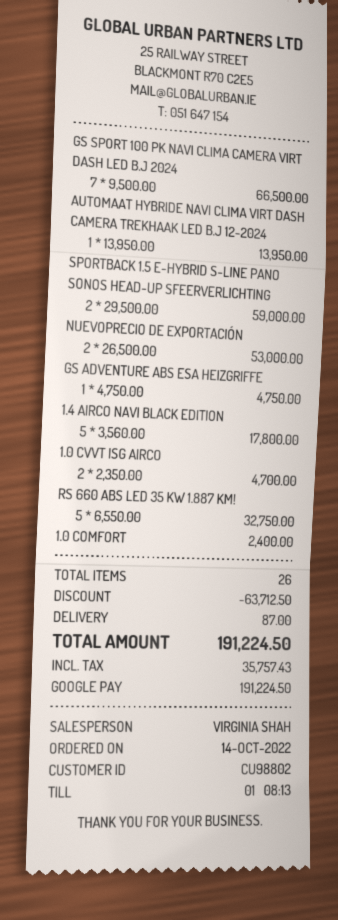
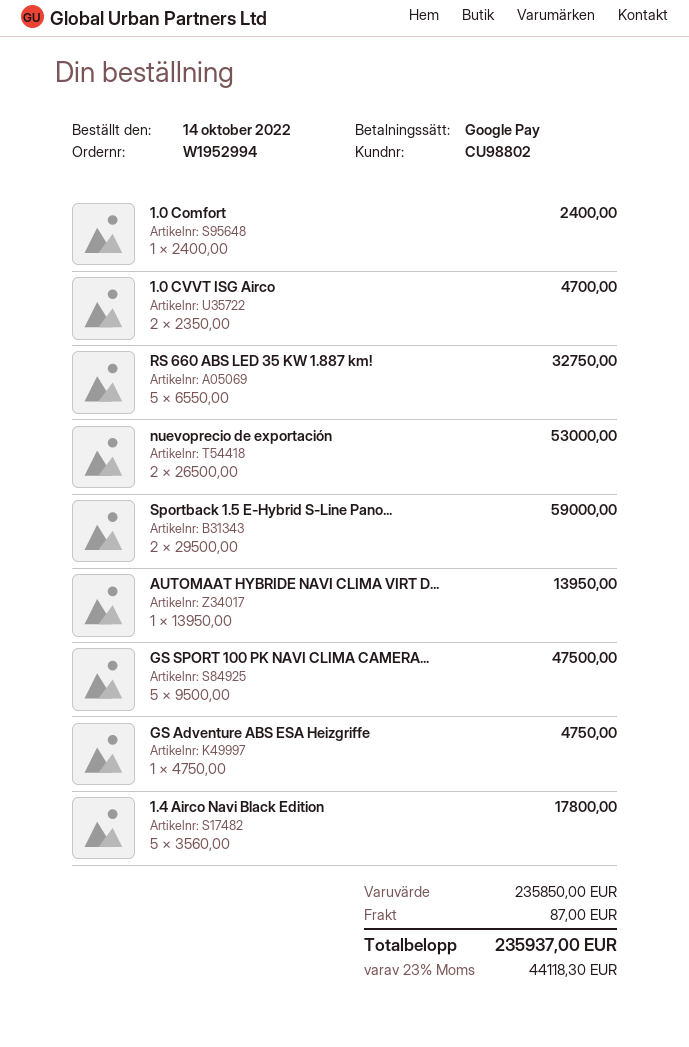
GS SPORT 100 PK NAVI CLIMA CAMERA VIRT DASH LED B.J 2024: 7 x 9500.00 = 66500.00 -> 5 x 9500.00 = 47500.00
discount: 63712.50 -> none
tax: 35757.43 -> 44118.30
total: 191224.50 -> 235937.00

